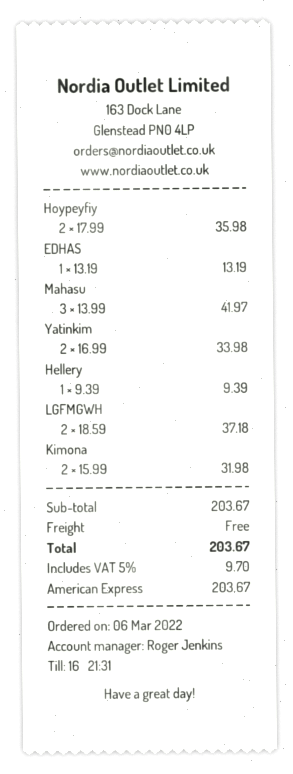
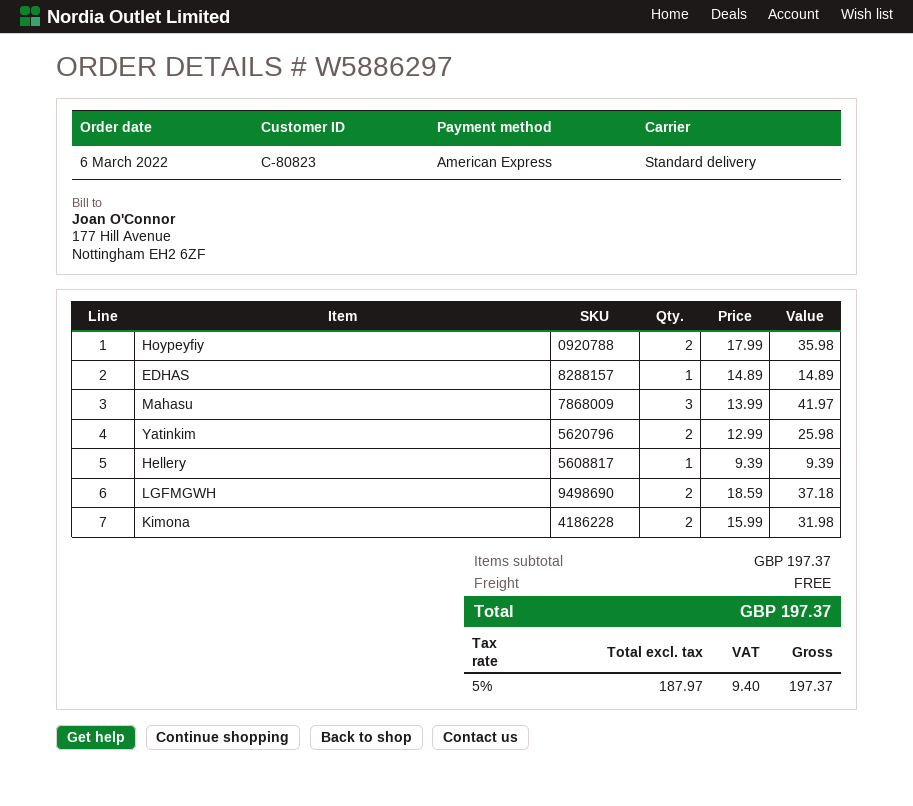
EDHAS: 1 x 13.19 = 13.19 -> 1 x 14.89 = 14.89
Yatinkim: 2 x 16.99 = 33.98 -> 2 x 12.99 = 25.98
subtotal: 203.67 -> 197.37
tax: 5% = 9.70 -> 5% = 9.40
total: 203.67 -> 197.37

